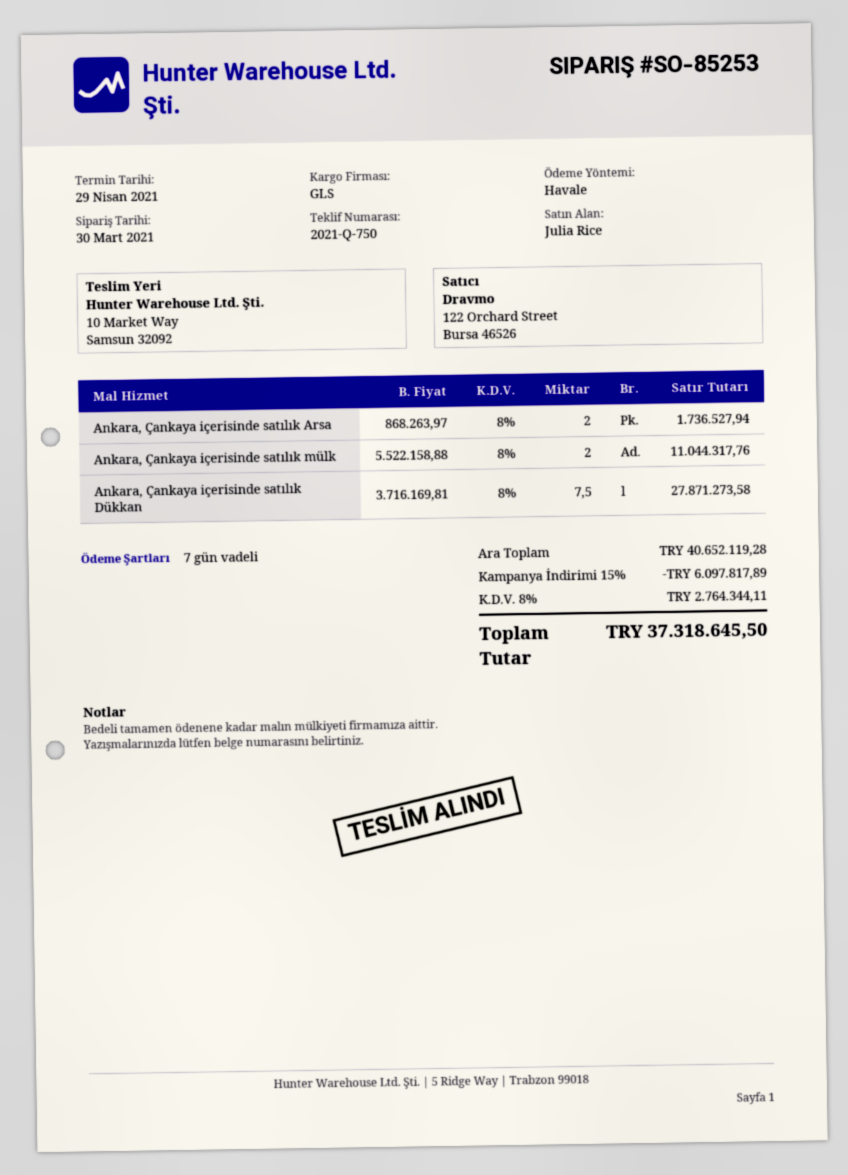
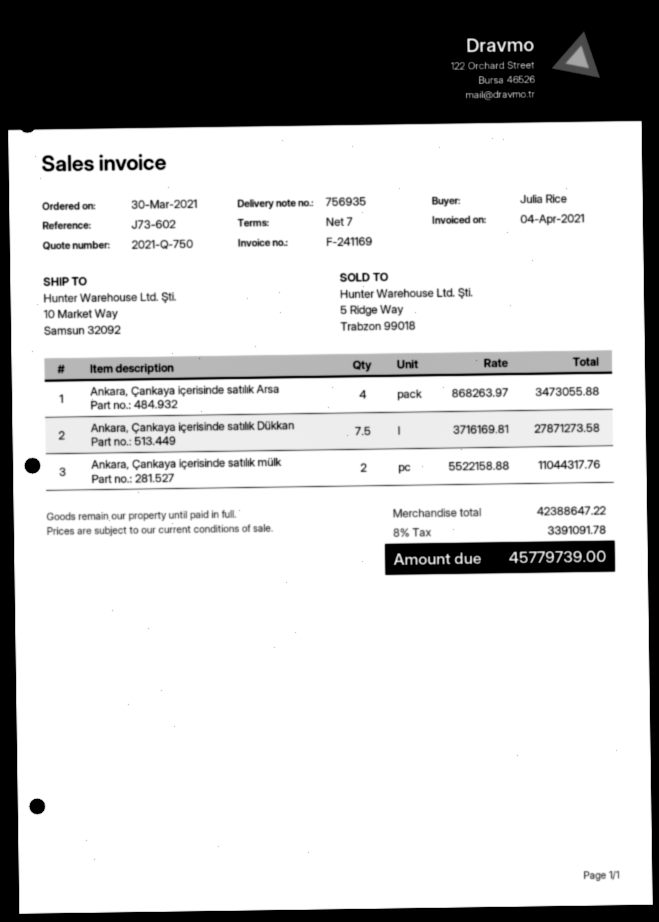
Ankara, Çankaya içerisinde satılık Arsa: 2 x 868263.97 = 1736527.94 -> 4 x 868263.97 = 3473055.88
subtotal: 40652119.28 -> 42388647.22
discount: 15% = 6097817.89 -> none
tax: 8% = 2764344.11 -> 8% = 3391091.78
total: 37318645.50 -> 45779739.00

